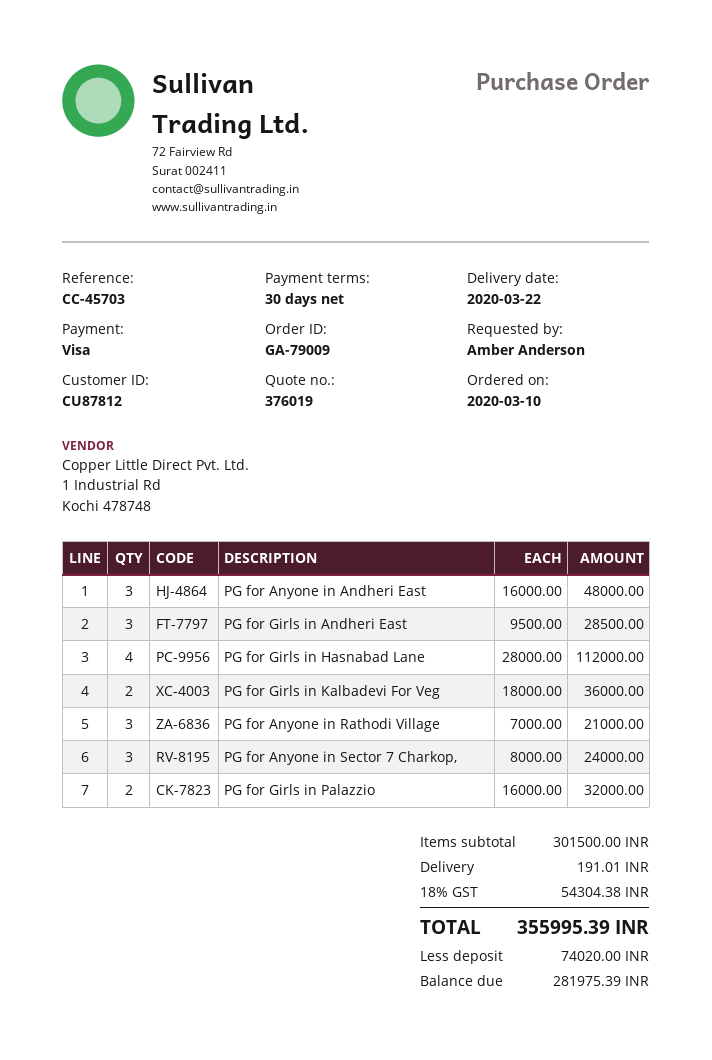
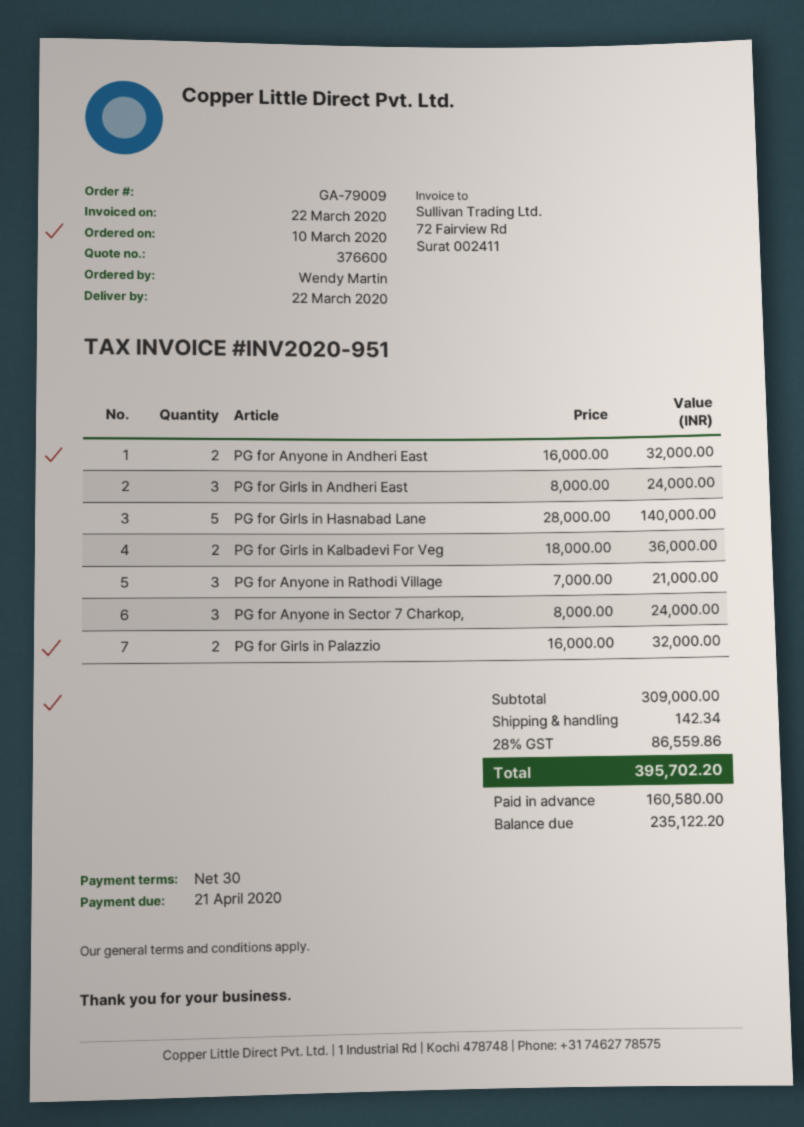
quote number: 376019 -> 376600
ordered by: Amber Anderson -> Wendy Martin
PG for Anyone in Andheri East: 3 x 16000.00 = 48000.00 -> 2 x 16000.00 = 32000.00
PG for Girls in Andheri East: 3 x 9500.00 = 28500.00 -> 3 x 8000.00 = 24000.00
PG for Girls in Hasnabad Lane: 4 x 28000.00 = 112000.00 -> 5 x 28000.00 = 140000.00
subtotal: 301500.00 -> 309000.00
shipping: 191.01 -> 142.34
tax: 18% = 54304.38 -> 28% = 86559.86
total: 355995.39 -> 395702.20
deposit: 74020.00 -> 160580.00
balance: 281975.39 -> 235122.20

